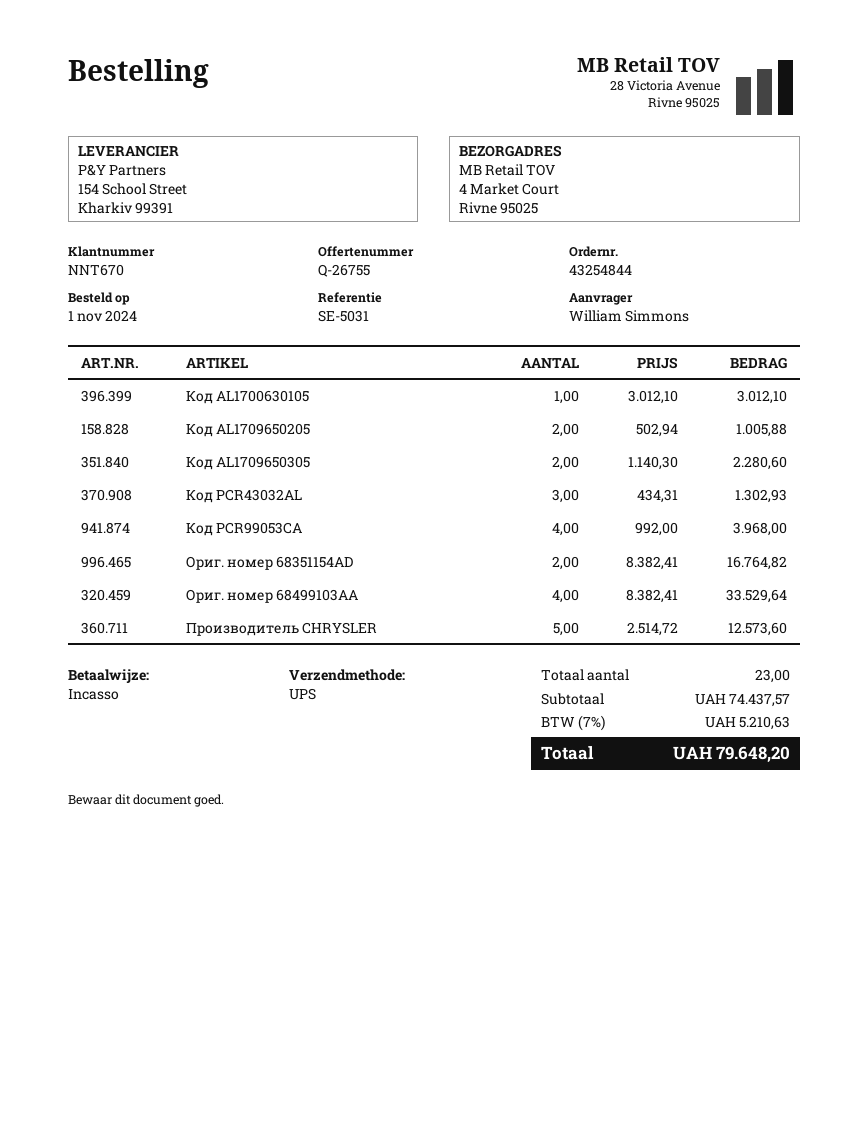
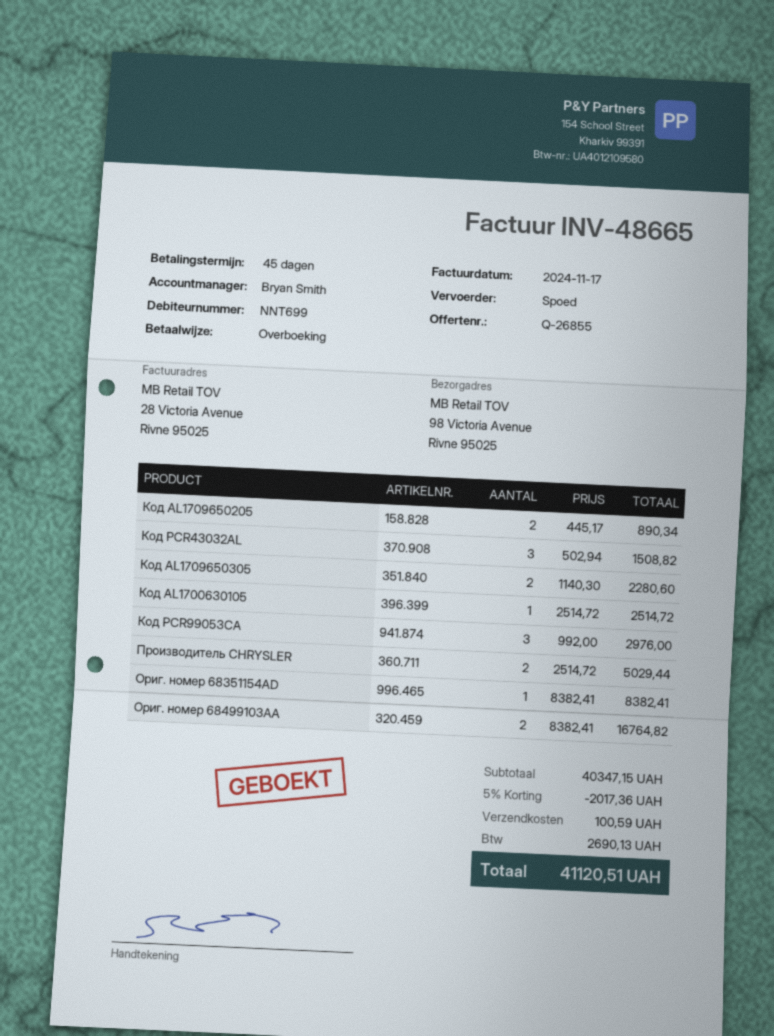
quote number: Q-26755 -> Q-26855
customer number: NNT670 -> NNT699
payment method: direct debit -> bank transfer
shipping method: UPS -> express
ship to: 4 Market Court, Rivne 95025 -> 98 Victoria Avenue, Rivne 95025
Код AL1700630105: 1 x 3012.10 = 3012.10 -> 1 x 2514.72 = 2514.72
Код AL1709650205: 2 x 502.94 = 1005.88 -> 2 x 445.17 = 890.34
Код PCR43032AL: 3 x 434.31 = 1302.93 -> 3 x 502.94 = 1508.82
Код PCR99053CA: 4 x 992.00 = 3968.00 -> 3 x 992.00 = 2976.00
Ориг. номер 68351154AD: 2 x 8382.41 = 16764.82 -> 1 x 8382.41 = 8382.41
Ориг. номер 68499103AA: 4 x 8382.41 = 33529.64 -> 2 x 8382.41 = 16764.82
Производитель CHRYSLER: 5 x 2514.72 = 12573.60 -> 2 x 2514.72 = 5029.44
subtotal: 74437.57 -> 40347.15
discount: none -> 5% = 2017.36
shipping: none -> 100.59
tax: 5210.63 -> 2690.13
total: 79648.20 -> 41120.51

